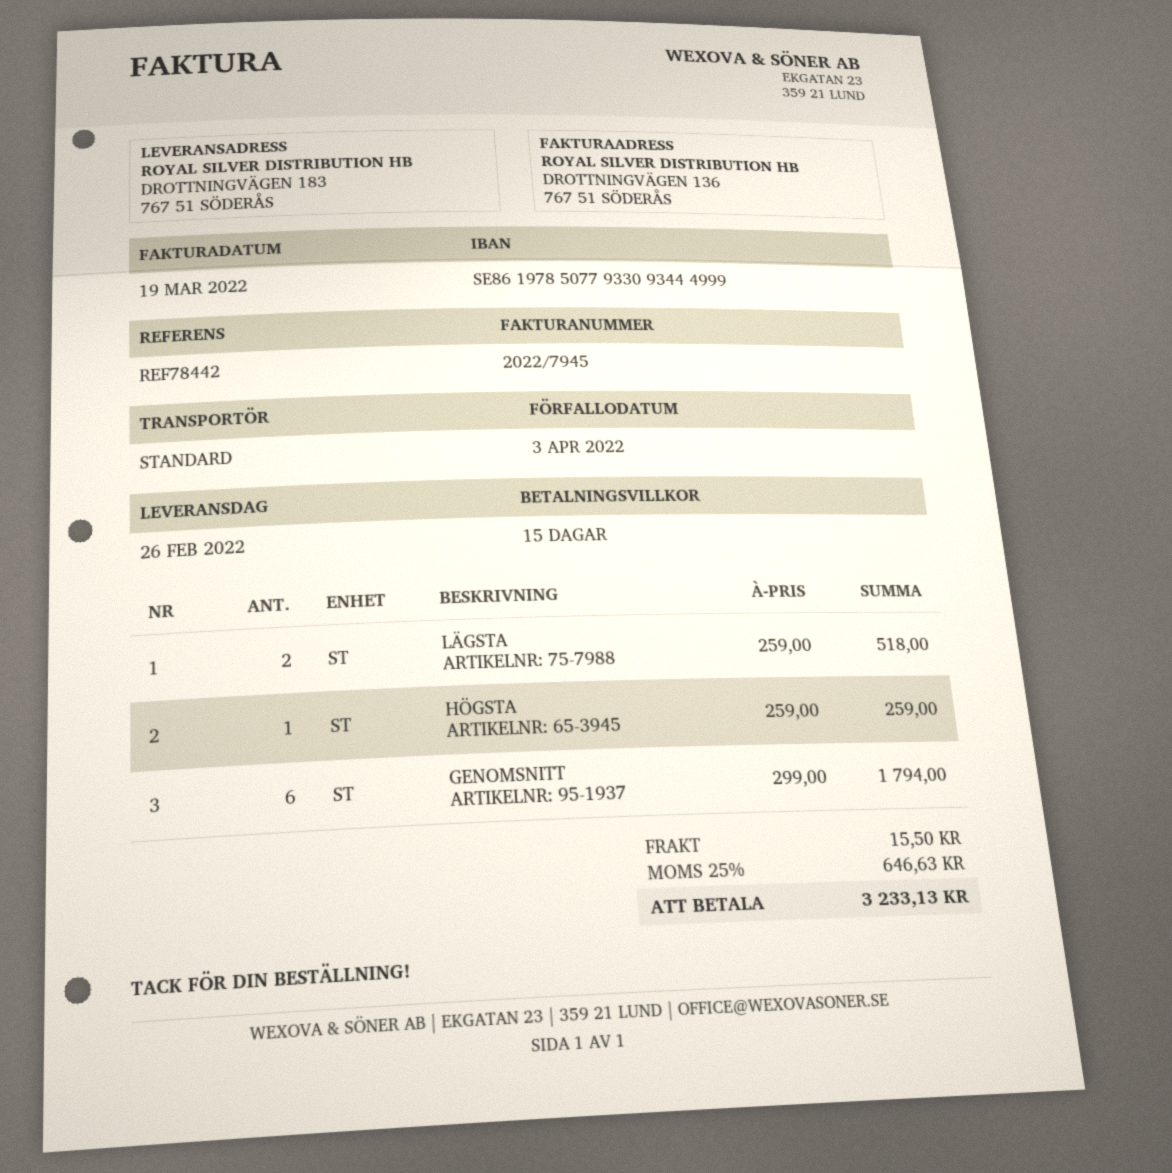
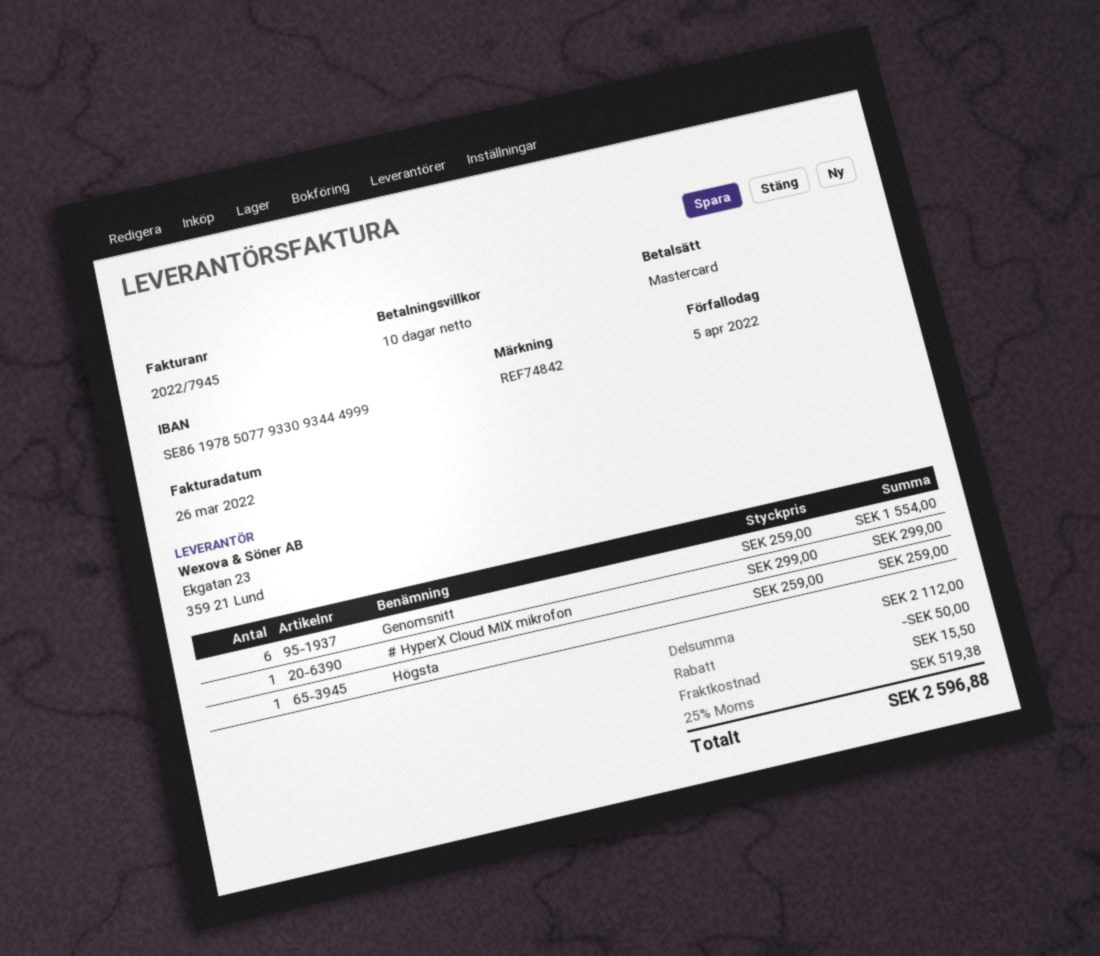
invoice date: 2022-03-19 -> 2022-03-26
payment terms: 15 days -> 10 days
due date: 2022-04-03 -> 2022-04-05
reference: REF78442 -> REF74842
LÄGSTA: 2 x 259.00 = 518.00 -> none
GENOMSNITT: 6 x 299.00 = 1794.00 -> 6 x 259.00 = 1554.00
# HyperX Cloud MIX mikrofon: none -> 1 x 299.00 = 299.00
discount: none -> 50.00
tax: 25% = 646.63 -> 25% = 519.38
total: 3233.13 -> 2596.88

